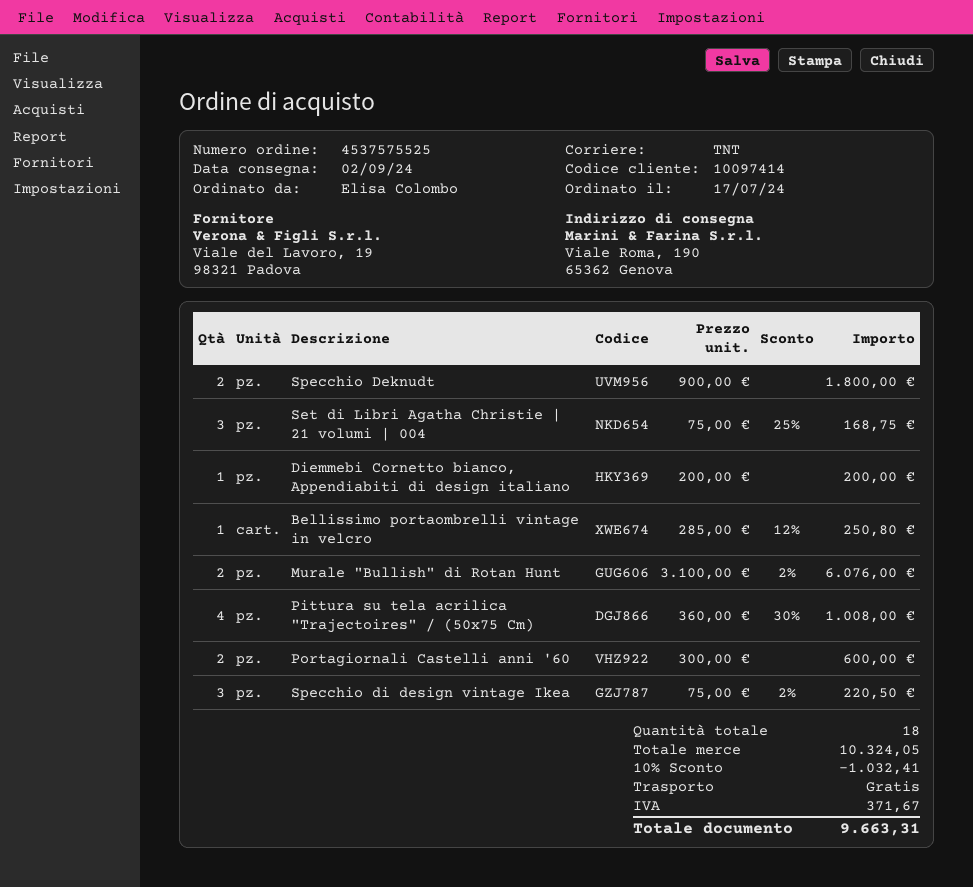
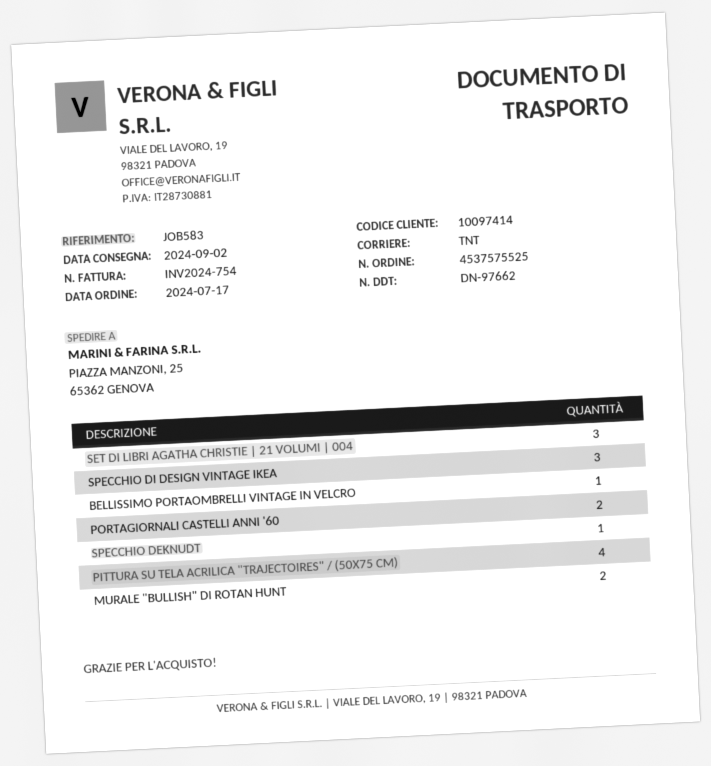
ship to: Viale Roma, 190, 65362 Genova -> PIAZZA MANZONI, 25, 65362 GENOVA
Specchio Deknudt: 2 -> 1
Diemmebi Cornetto bianco, Appendiabiti di design italiano: 1 -> none

